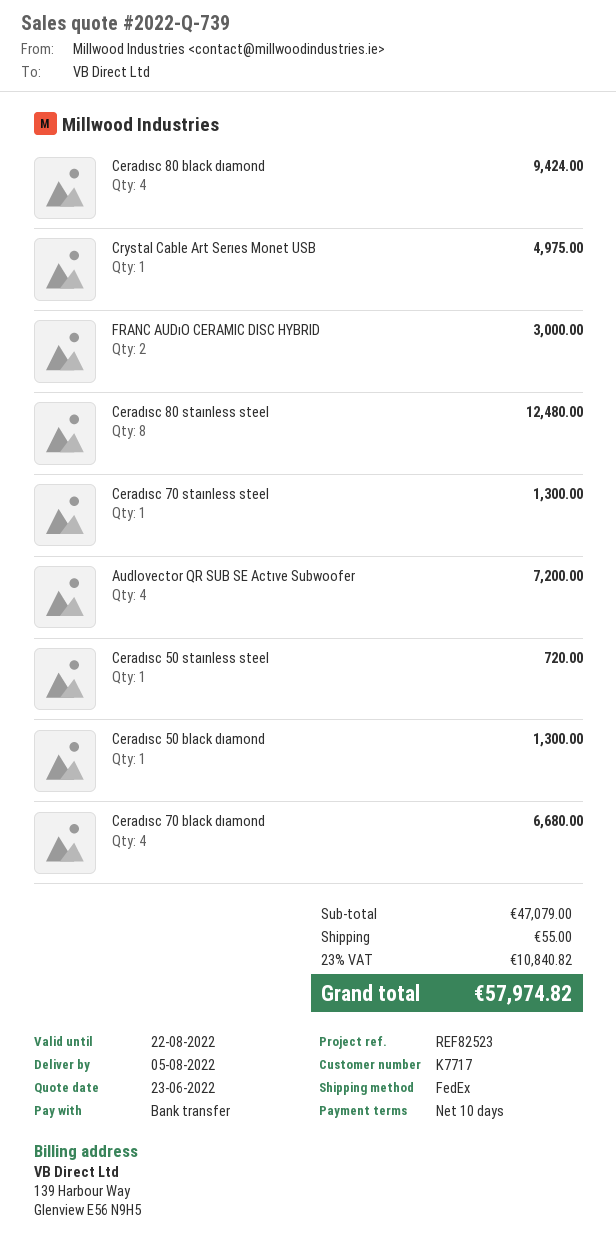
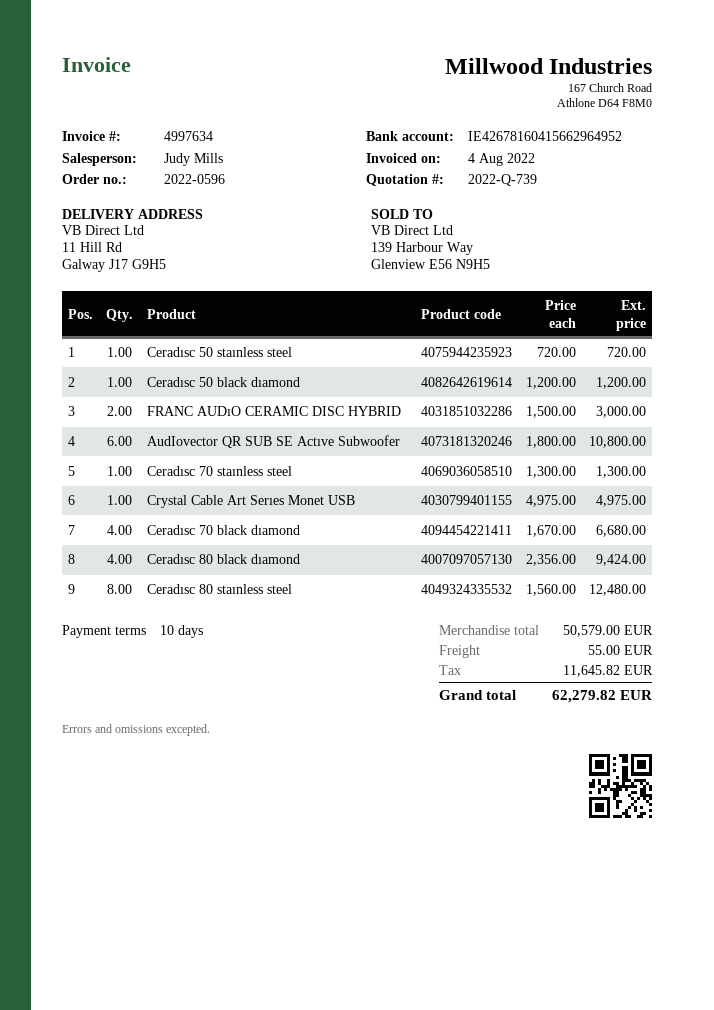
AudIovector QR SUB SE Actıve Subwoofer: 4 for 7200.00 -> 6 for 10800.00
Ceradısc 50 black dıamond: 1 for 1300.00 -> 1 for 1200.00
subtotal: 47079.00 -> 50579.00
tax: 10840.82 -> 11645.82
total: 57974.82 -> 62279.82

